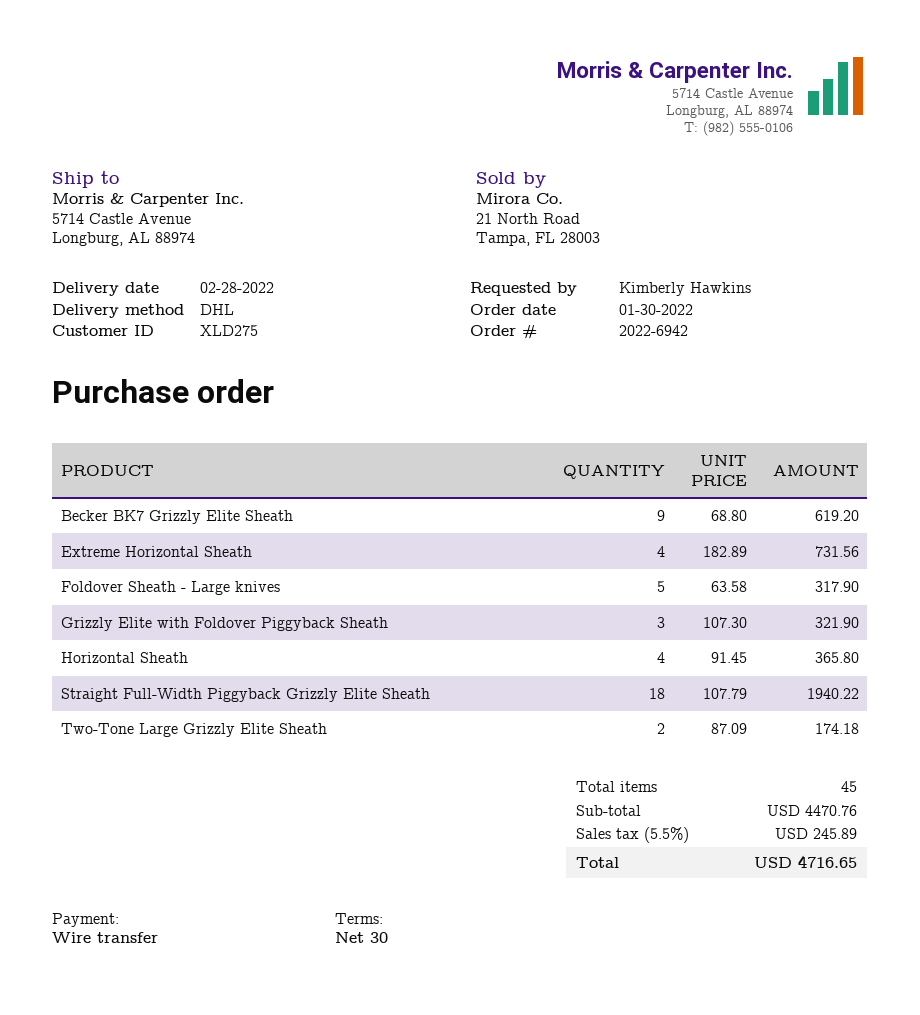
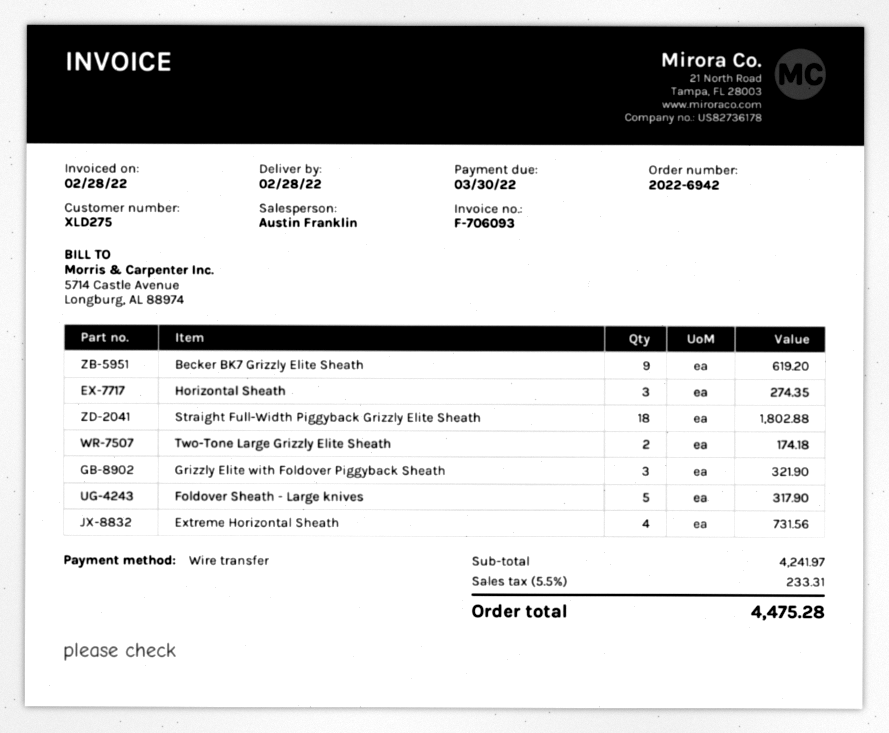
Horizontal Sheath: 4 for 365.80 -> 3 for 274.35
Straight Full-Width Piggyback Grizzly Elite Sheath: 18 for 1940.22 -> 18 for 1802.88
subtotal: 4470.76 -> 4241.97
tax: 5.5% = 245.89 -> 5.5% = 233.31
total: 4716.65 -> 4475.28

